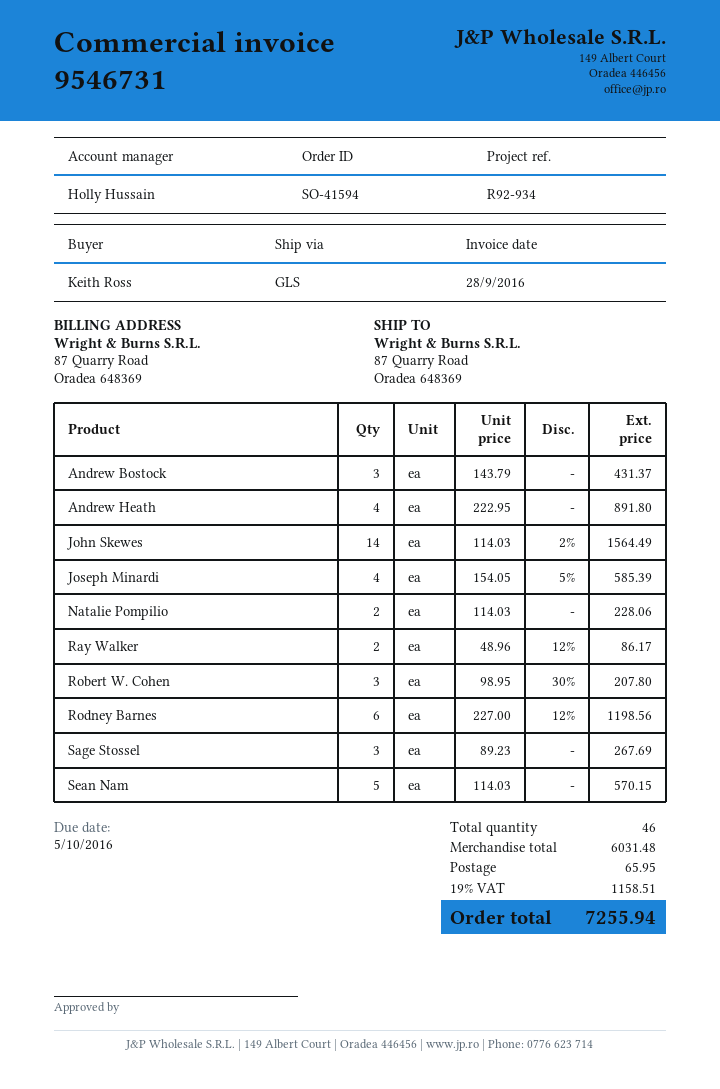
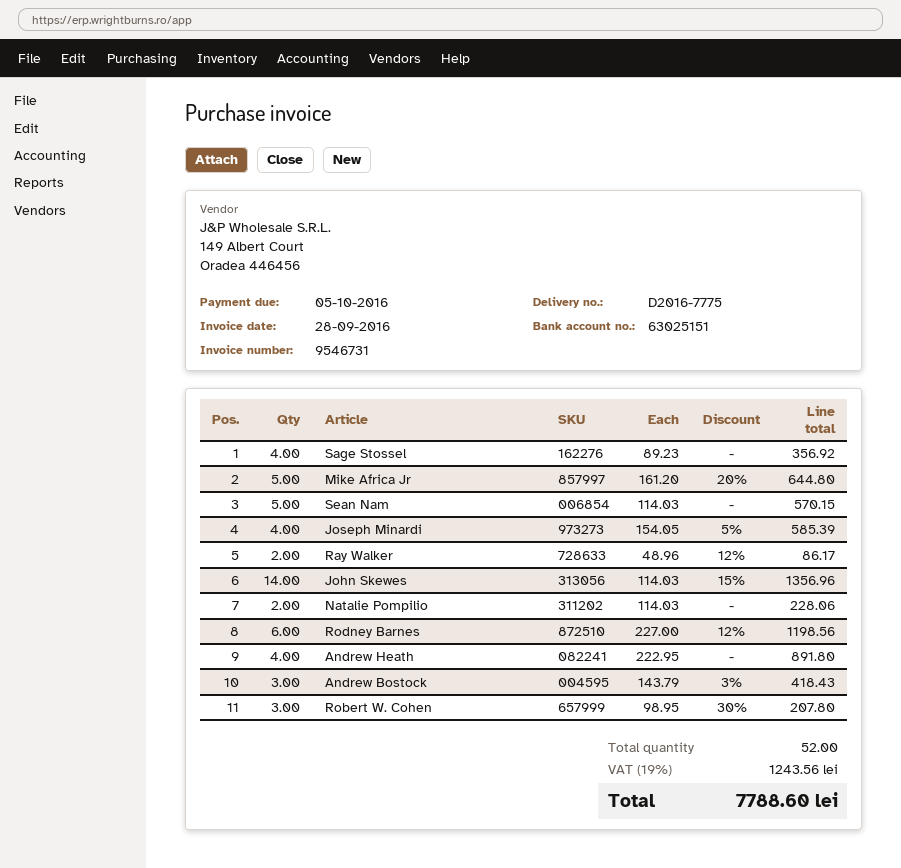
Andrew Bostock: 3 x 143.79 = 431.37 -> 3 x 143.79 - 3% = 418.43
John Skewes: 14 x 114.03 - 2% = 1564.49 -> 14 x 114.03 - 15% = 1356.96
Sage Stossel: 3 x 89.23 = 267.69 -> 4 x 89.23 = 356.92
Mike Africa Jr: none -> 5 x 161.20 - 20% = 644.80
total quantity: 46 -> 52
shipping: 65.95 -> none
tax: 19% = 1158.51 -> 19% = 1243.56
total: 7255.94 -> 7788.60

